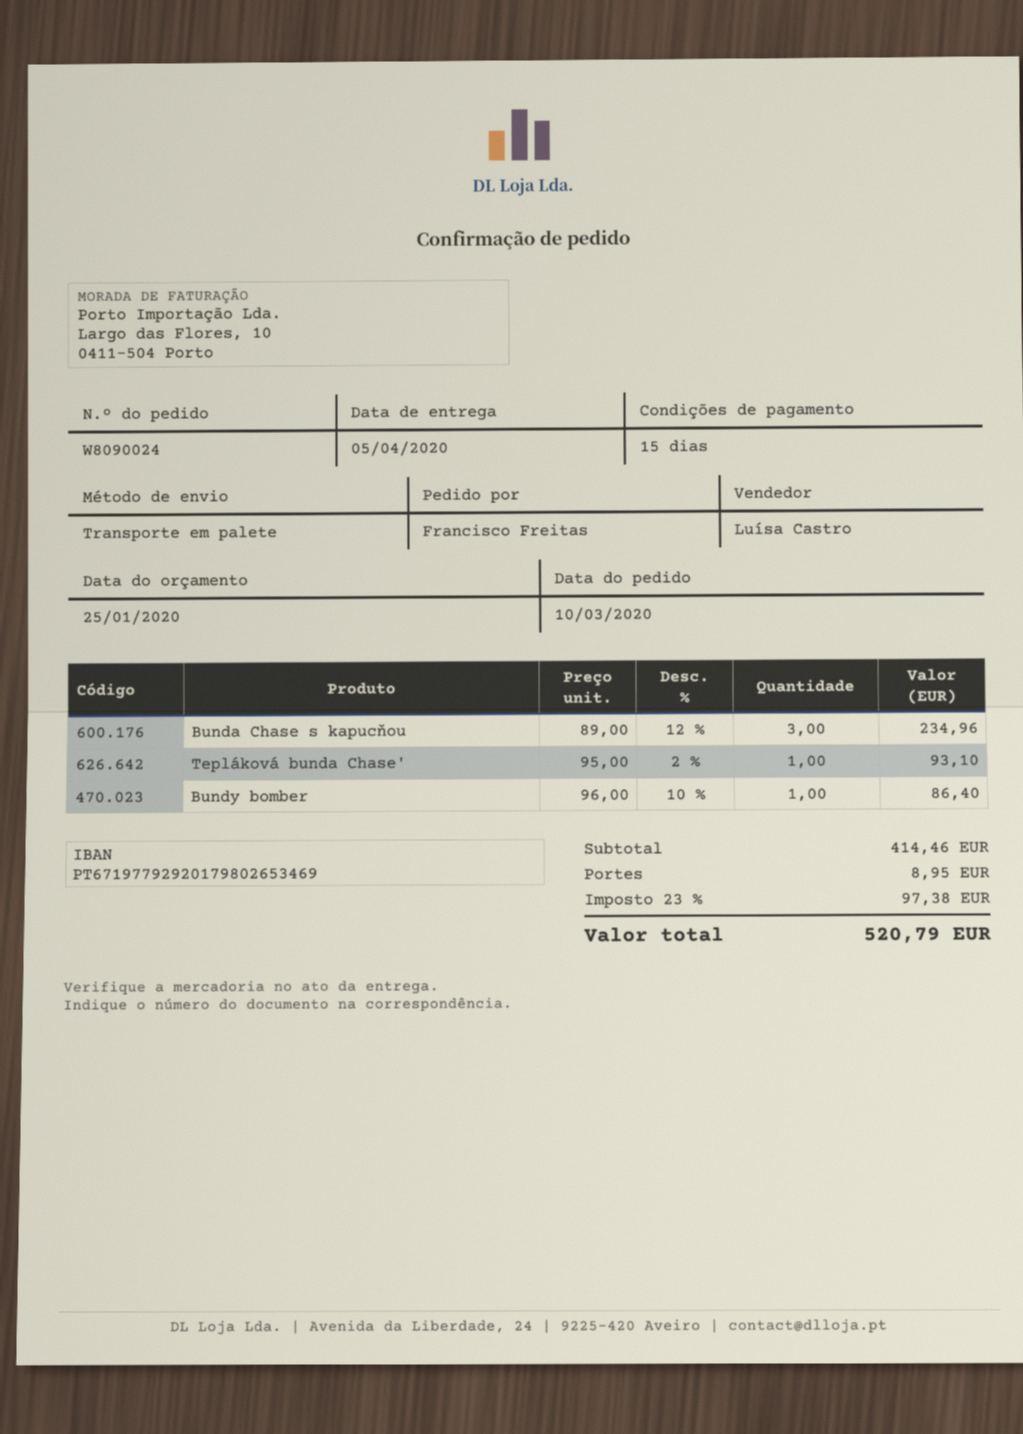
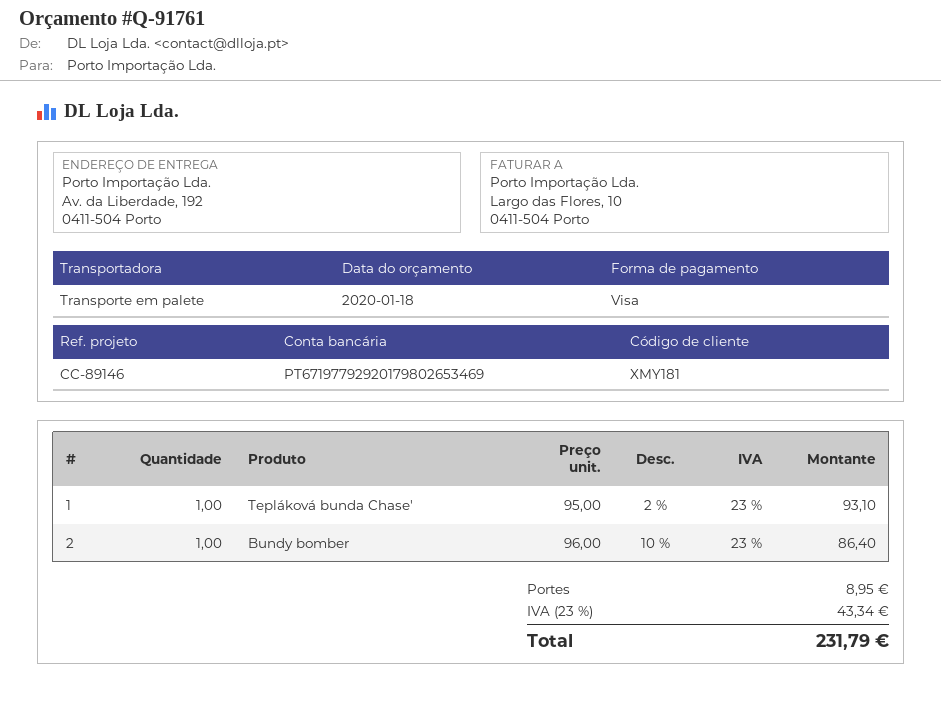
quote date: 2020-01-25 -> 2020-01-18
Bunda Chase s kapucňou: 3 x 89.00 - 12% = 234.96 -> none
tax: 23% = 97.38 -> 23% = 43.34
total: 520.79 -> 231.79

